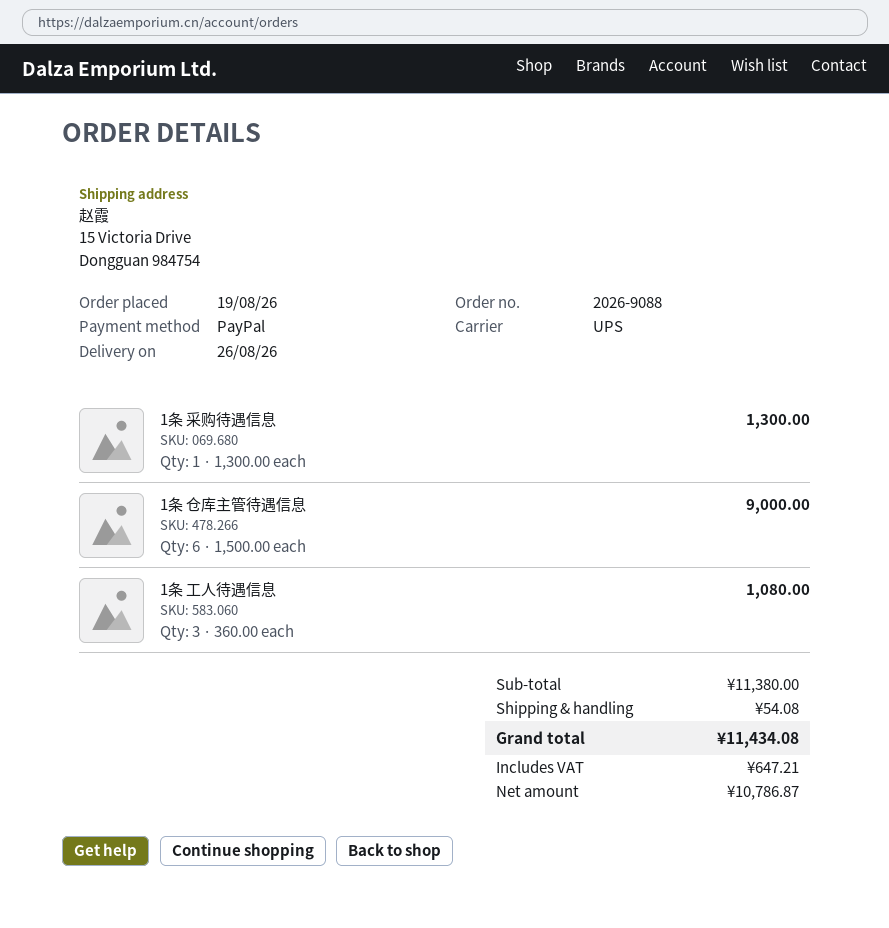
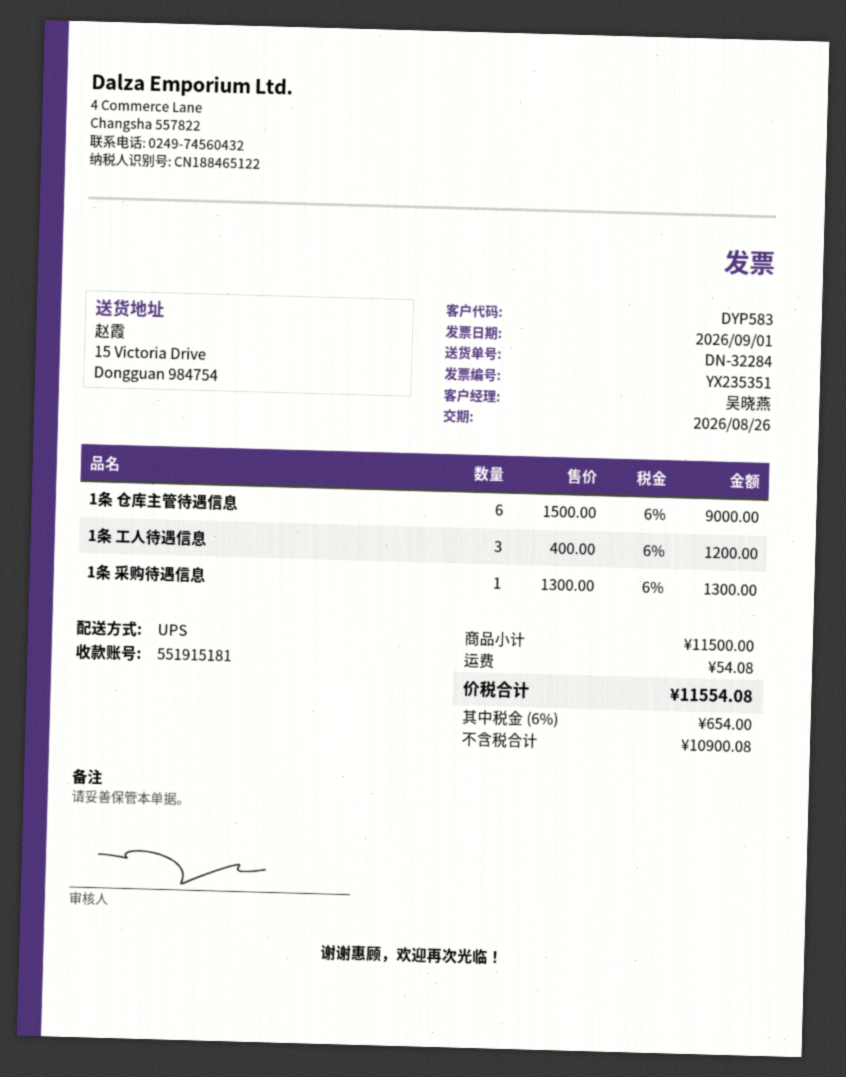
1条 工人待遇信息: 3 x 360.00 = 1080.00 -> 3 x 400.00 = 1200.00
subtotal: 11380.00 -> 11500.00
net: 10786.87 -> 10900.08
tax: 647.21 -> 654.00
total: 11434.08 -> 11554.08

